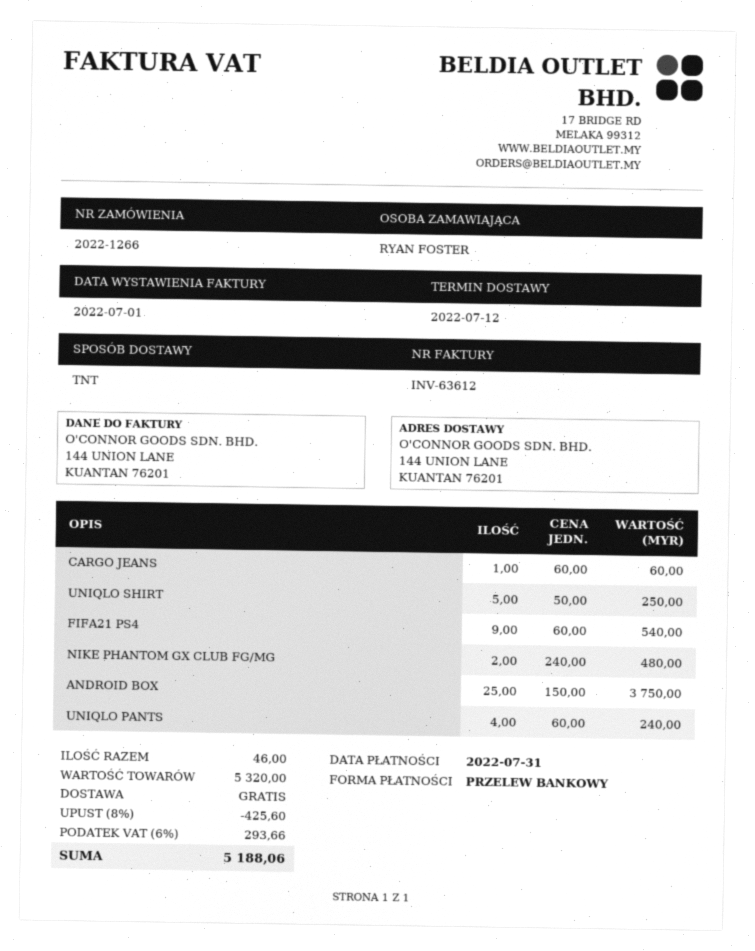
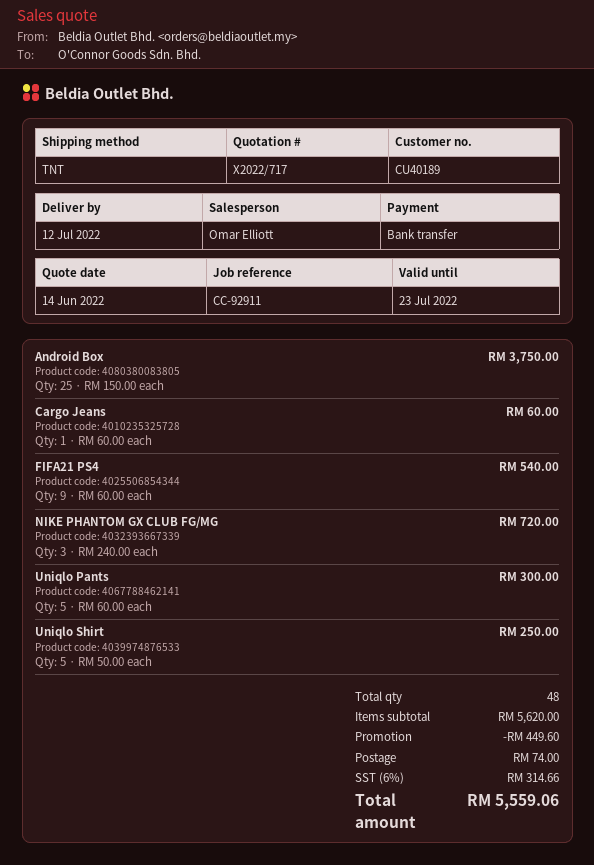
NIKE PHANTOM GX CLUB FG/MG: 2 x 240.00 = 480.00 -> 3 x 240.00 = 720.00
UNIQLO PANTS: 4 x 60.00 = 240.00 -> 5 x 60.00 = 300.00
total quantity: 46 -> 48
subtotal: 5320.00 -> 5620.00
discount: 425.60 -> 449.60
shipping: 0.00 -> 74.00
tax: 6% = 293.66 -> 6% = 314.66
total: 5188.06 -> 5559.06

